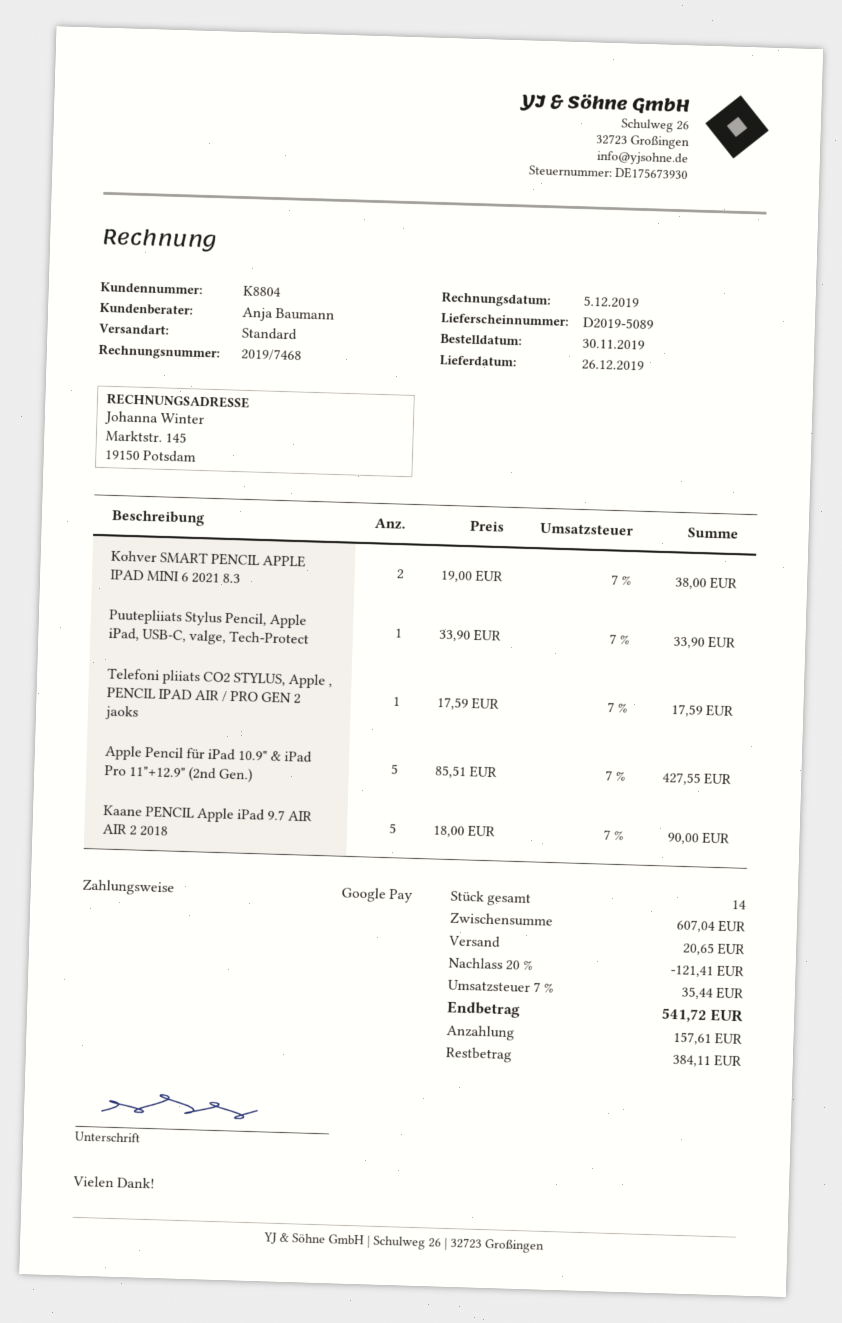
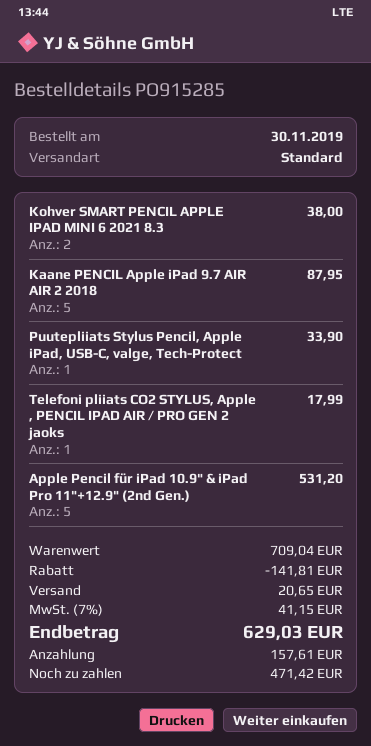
Telefoni pliiats CO2 STYLUS, Apple , PENCIL IPAD AIR / PRO GEN 2 jaoks: 1 for 17.59 -> 1 for 17.99
Apple Pencil für iPad 10.9" & iPad Pro 11"+12.9" (2nd Gen.): 5 for 427.55 -> 5 for 531.20
Kaane PENCIL Apple iPad 9.7 AIR AIR 2 2018: 5 for 90.00 -> 5 for 87.95
subtotal: 607.04 -> 709.04
discount: 121.41 -> 141.81
tax: 7% = 35.44 -> 7% = 41.15
total: 541.72 -> 629.03
balance: 384.11 -> 471.42

